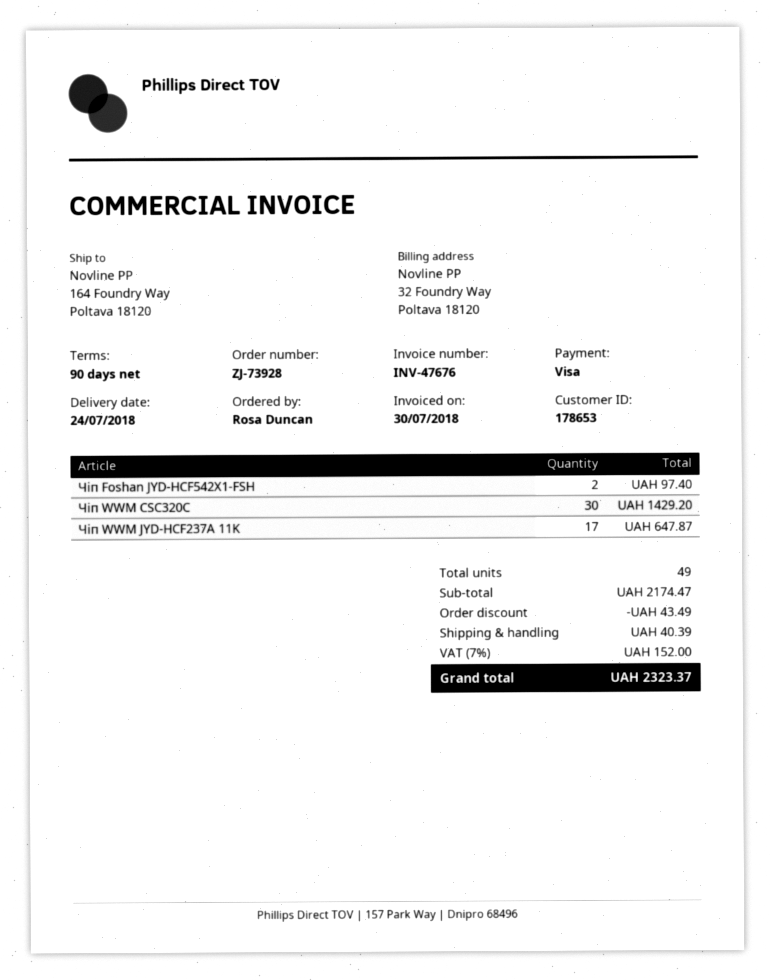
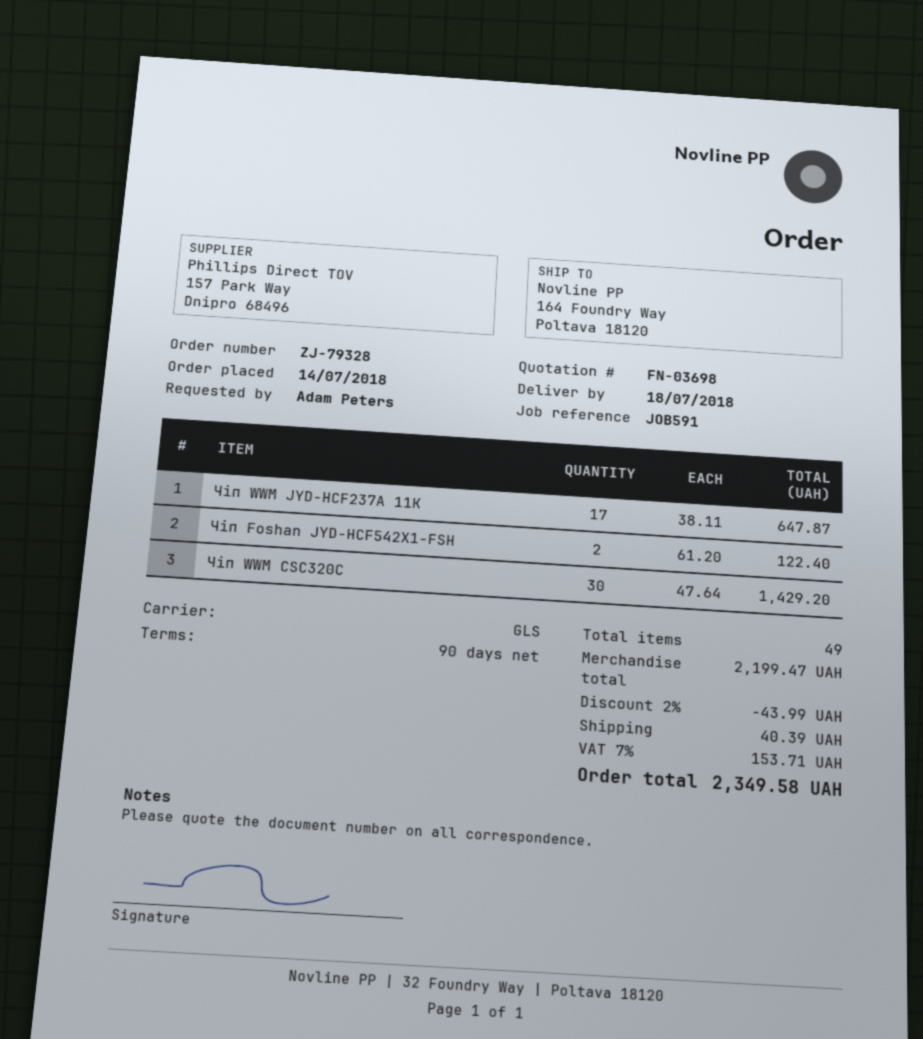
order number: ZJ-73928 -> ZJ-79328
delivery date: 2018-07-24 -> 2018-07-18
ordered by: Rosa Duncan -> Adam Peters
Чіп Foshan JYD-HCF542X1-FSH: 2 for 97.40 -> 2 for 122.40
subtotal: 2174.47 -> 2199.47
discount: 43.49 -> 43.99
tax: 7% = 152.00 -> 7% = 153.71
total: 2323.37 -> 2349.58

